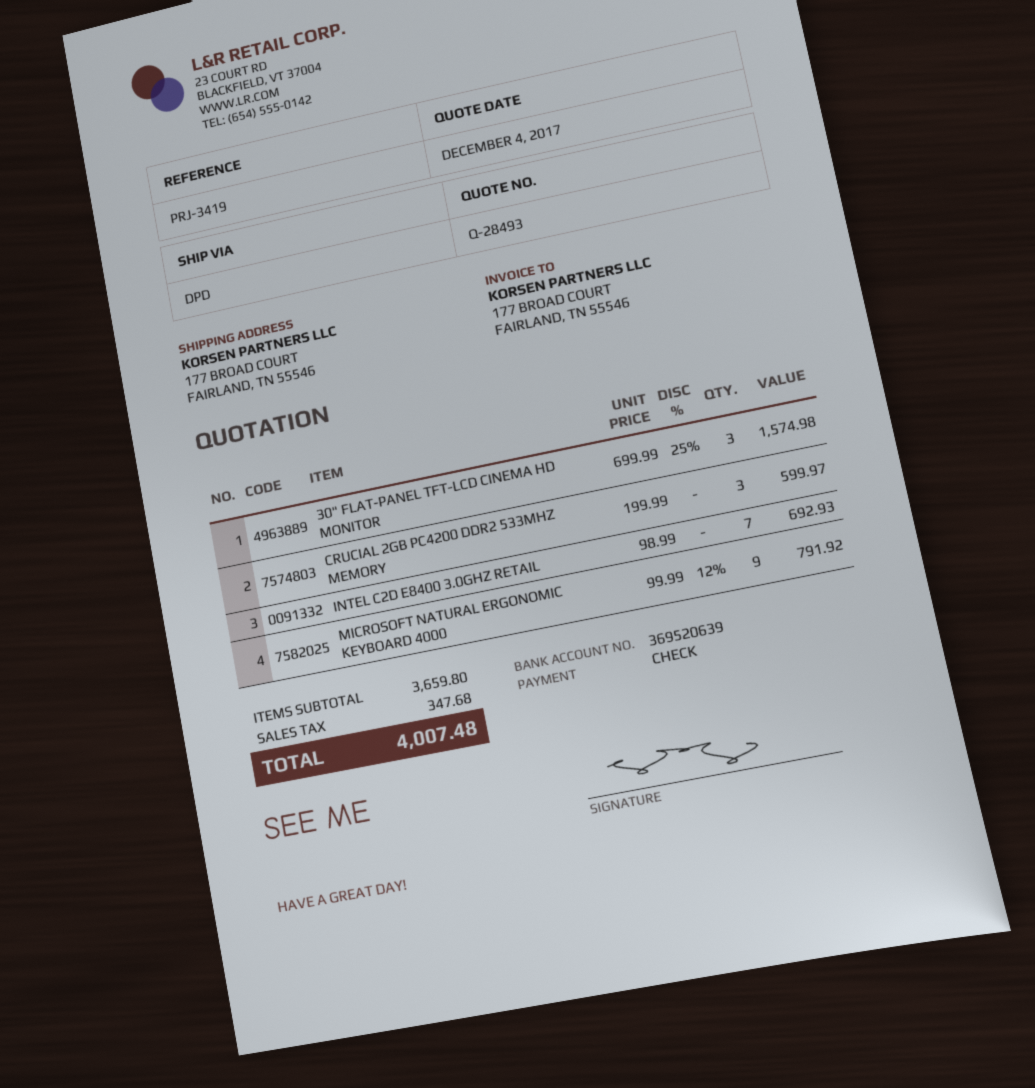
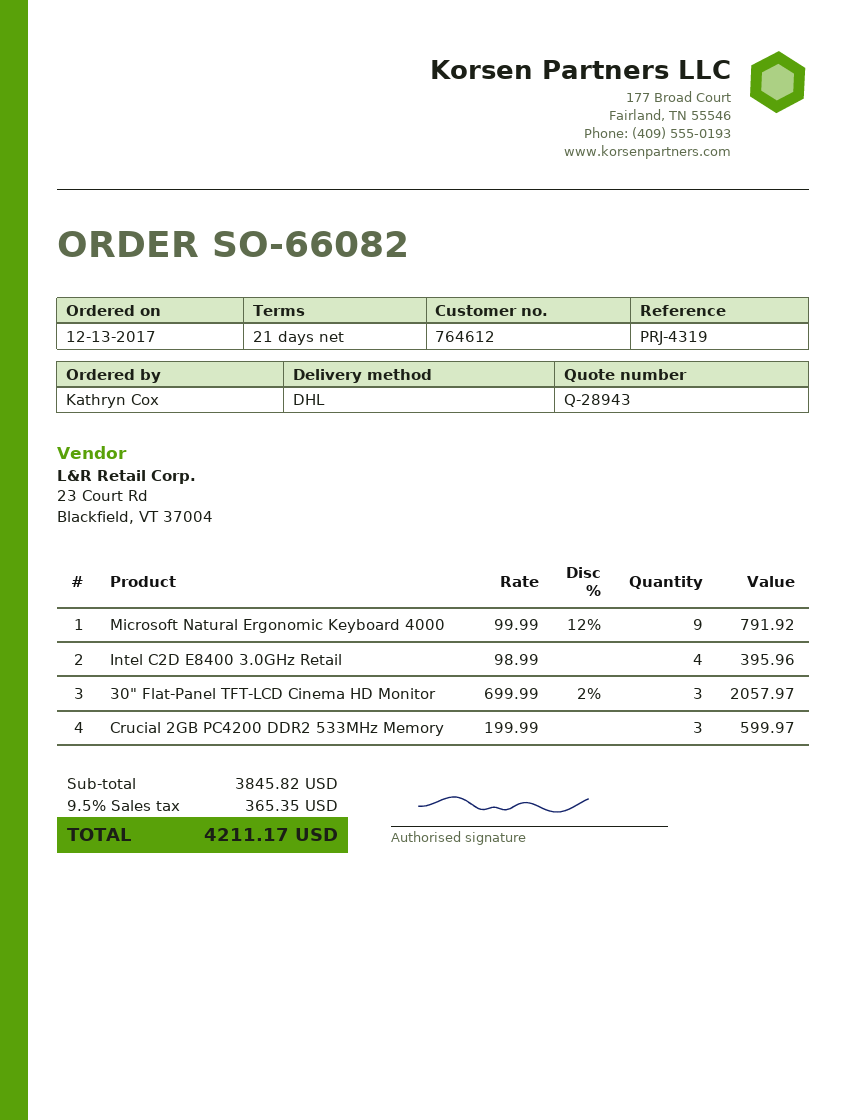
quote number: Q-28493 -> Q-28943
reference: PRJ-3419 -> PRJ-4319
shipping method: DPD -> DHL
30" FLAT-PANEL TFT-LCD CINEMA HD MONITOR: 3 x 699.99 - 25% = 1574.98 -> 3 x 699.99 - 2% = 2057.97
INTEL C2D E8400 3.0GHZ RETAIL: 7 x 98.99 = 692.93 -> 4 x 98.99 = 395.96
subtotal: 3659.80 -> 3845.82
tax: 347.68 -> 365.35
total: 4007.48 -> 4211.17

